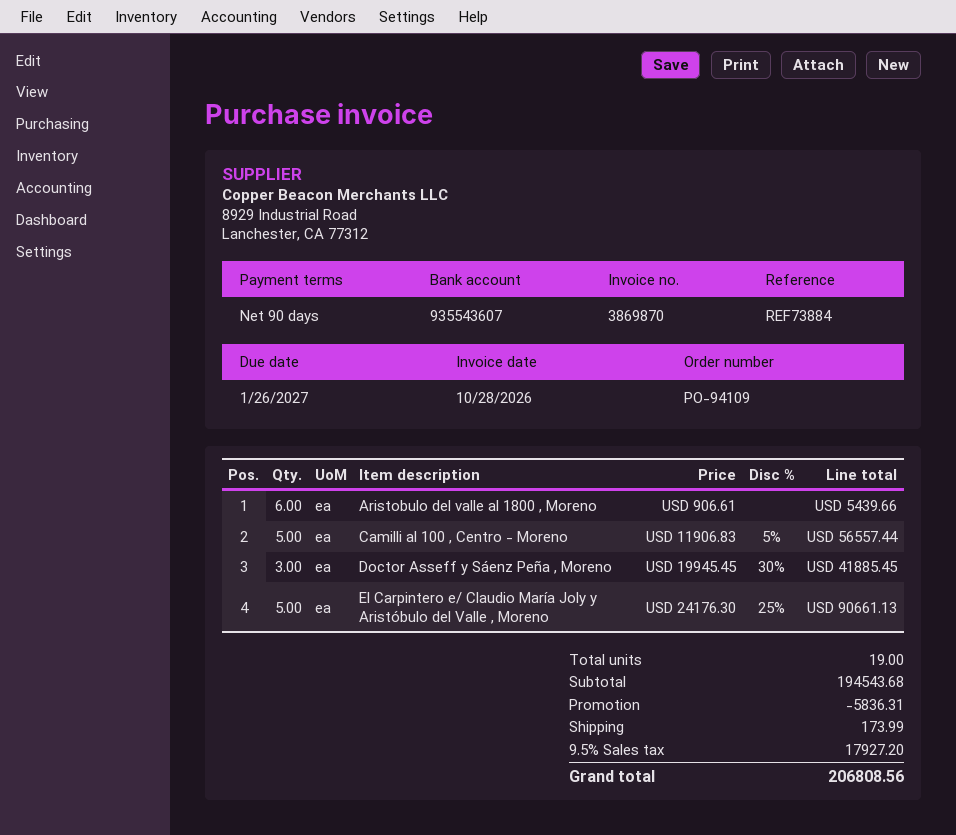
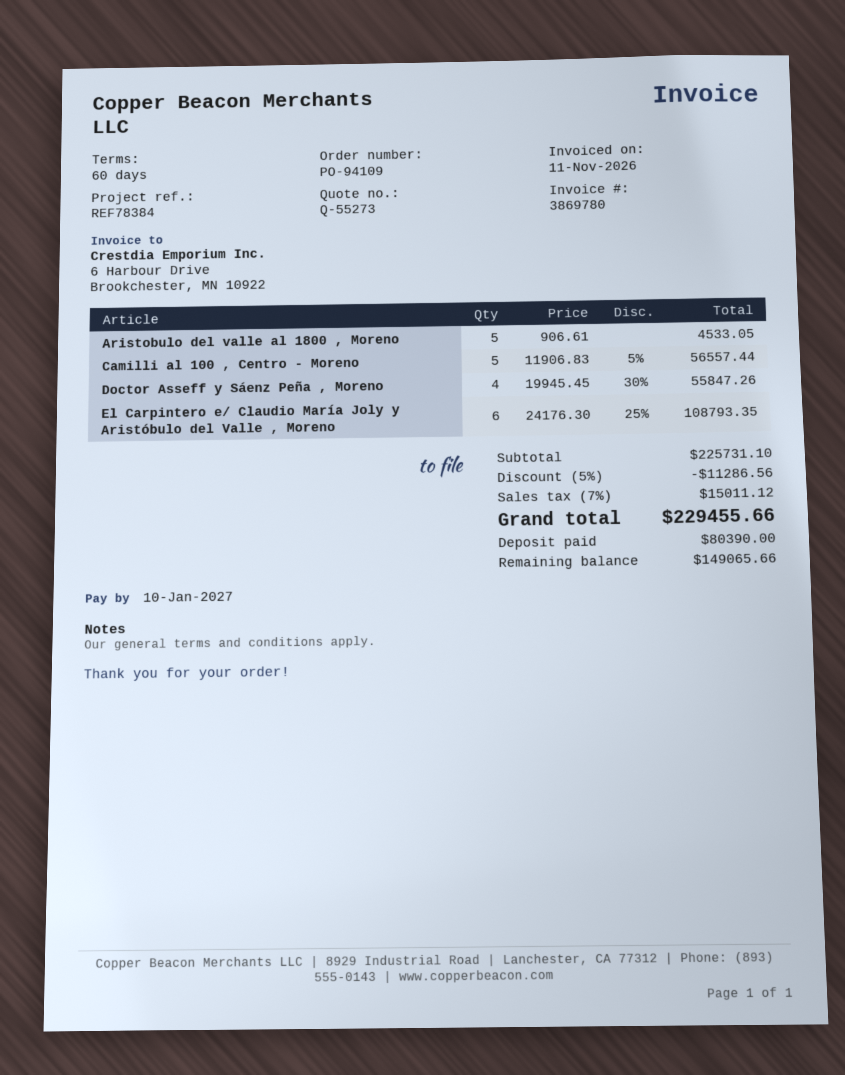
invoice number: 3869870 -> 3869780
invoice date: 2026-10-28 -> 2026-11-11
payment terms: 90 days -> 60 days
due date: 2027-01-26 -> 2027-01-10
reference: REF73884 -> REF78384
Aristobulo del valle al 1800 , Moreno: 6 x 906.61 = 5439.66 -> 5 x 906.61 = 4533.05
Doctor Asseff y Sáenz Peña , Moreno: 3 x 19945.45 - 30% = 41885.45 -> 4 x 19945.45 - 30% = 55847.26
El Carpintero e/ Claudio María Joly y Aristóbulo del Valle , Moreno: 5 x 24176.30 - 25% = 90661.13 -> 6 x 24176.30 - 25% = 108793.35
subtotal: 194543.68 -> 225731.10
discount: 5836.31 -> 11286.56
shipping: 173.99 -> none
tax: 9.5% = 17927.20 -> 7% = 15011.12
total: 206808.56 -> 229455.66

